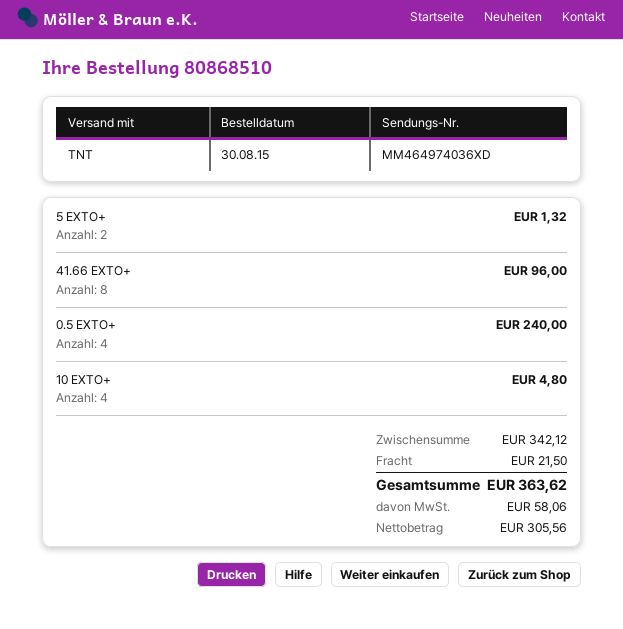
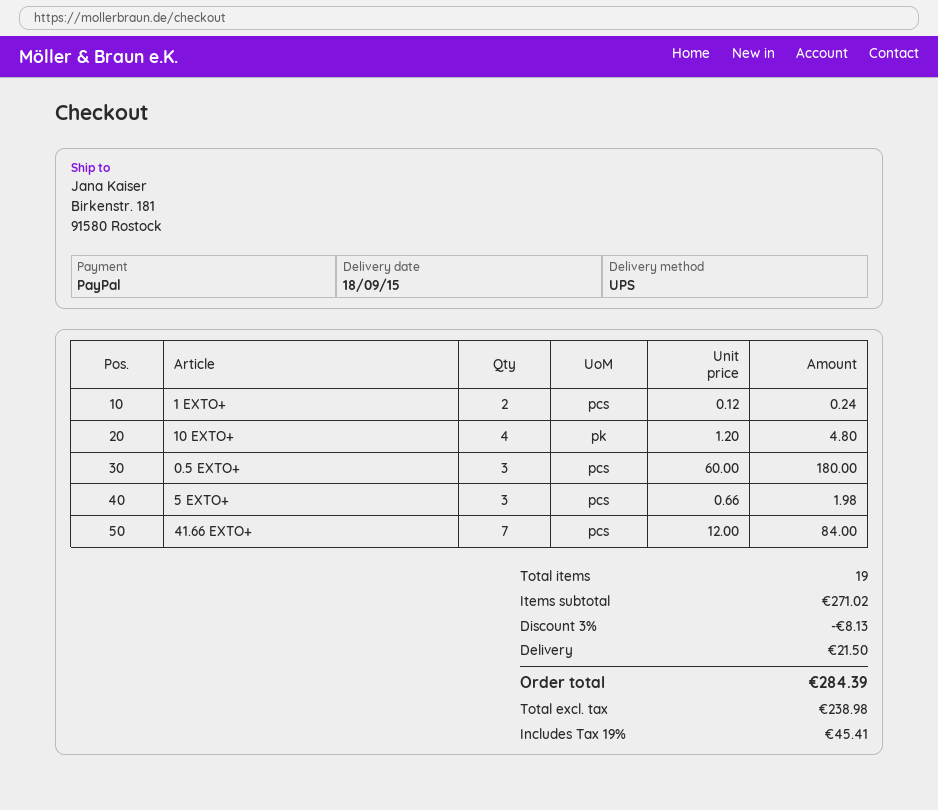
shipping method: TNT -> UPS
5 EXTO+: 2 for 1.32 -> 3 for 1.98
41.66 EXTO+: 8 for 96.00 -> 7 for 84.00
0.5 EXTO+: 4 for 240.00 -> 3 for 180.00
1 EXTO+: none -> 2 for 0.24
subtotal: 342.12 -> 271.02
discount: none -> 3% = 8.13
net: 305.56 -> 238.98
tax: 58.06 -> 45.41
total: 363.62 -> 284.39

